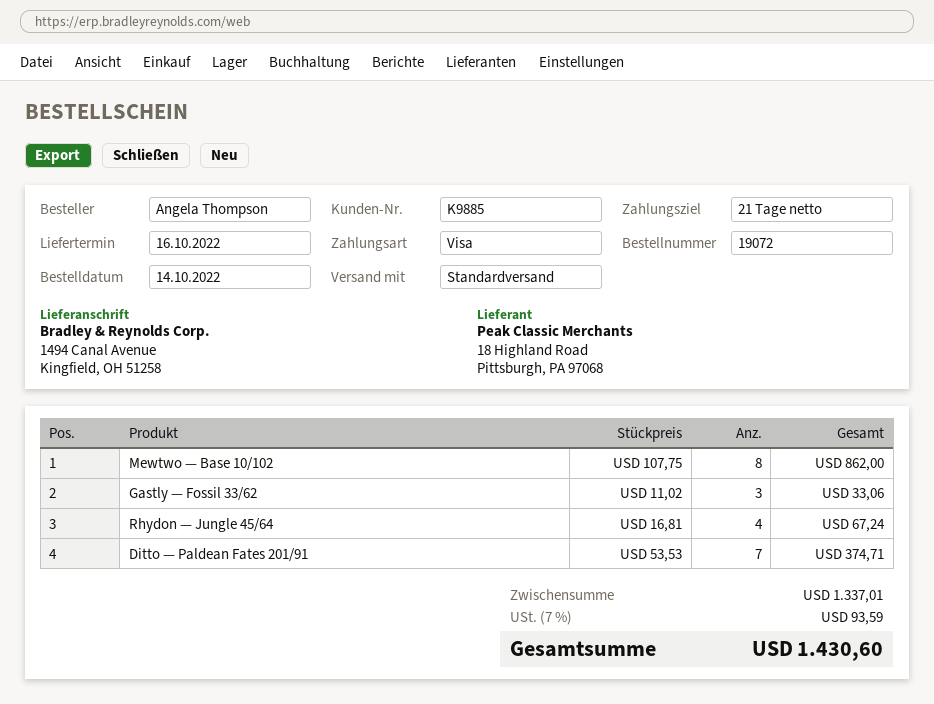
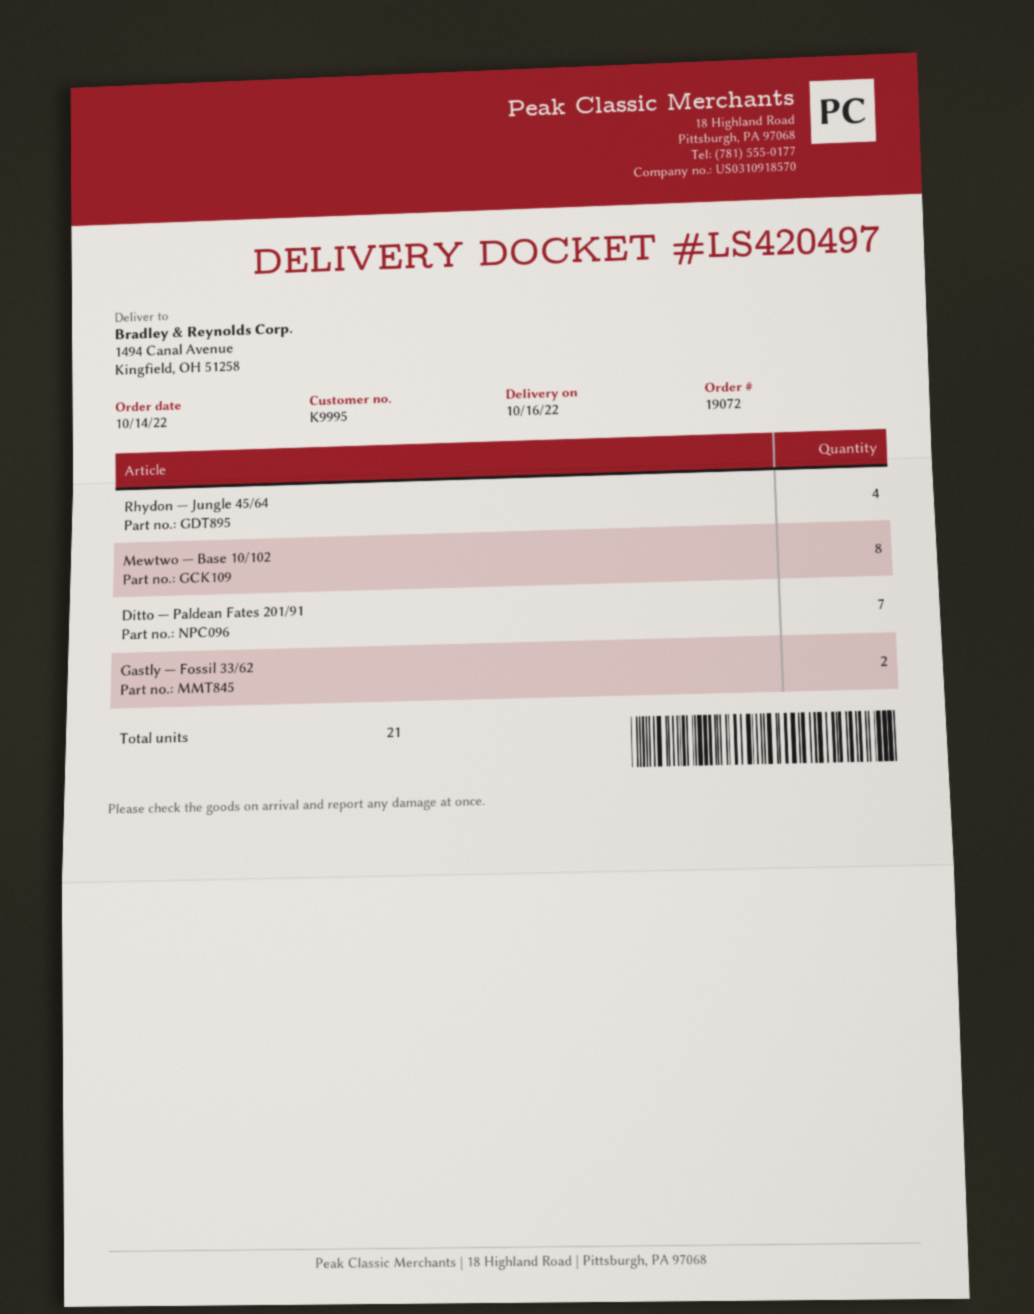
customer number: K9885 -> K9995
Gastly — Fossil 33/62: 3 -> 2

